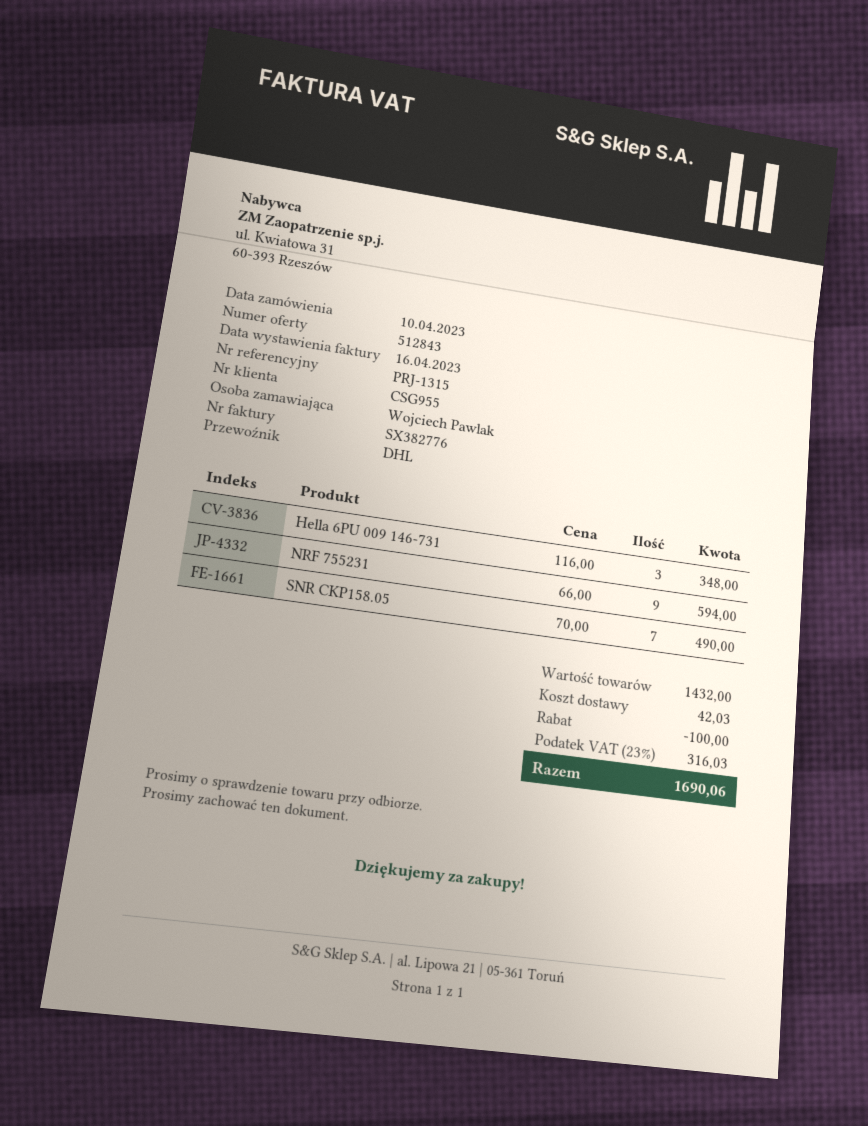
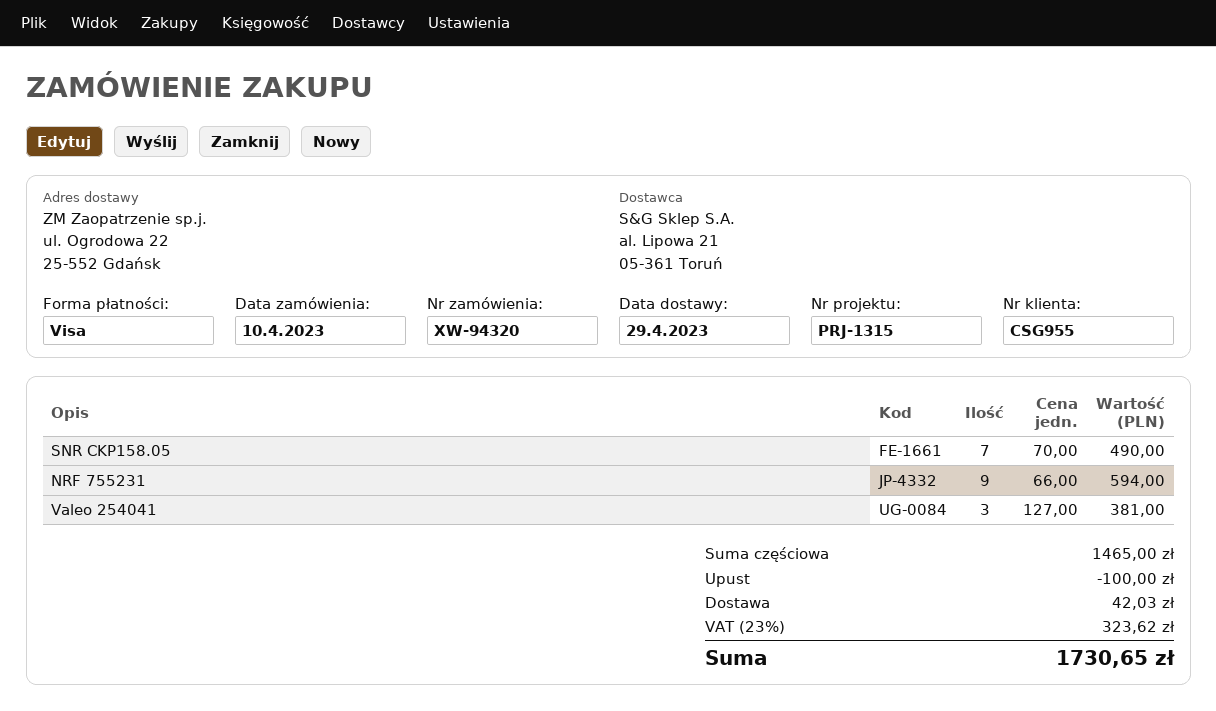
Hella 6PU 009 146-731: 3 x 116.00 = 348.00 -> none
Valeo 254041: none -> 3 x 127.00 = 381.00
subtotal: 1432.00 -> 1465.00
tax: 23% = 316.03 -> 23% = 323.62
total: 1690.06 -> 1730.65

